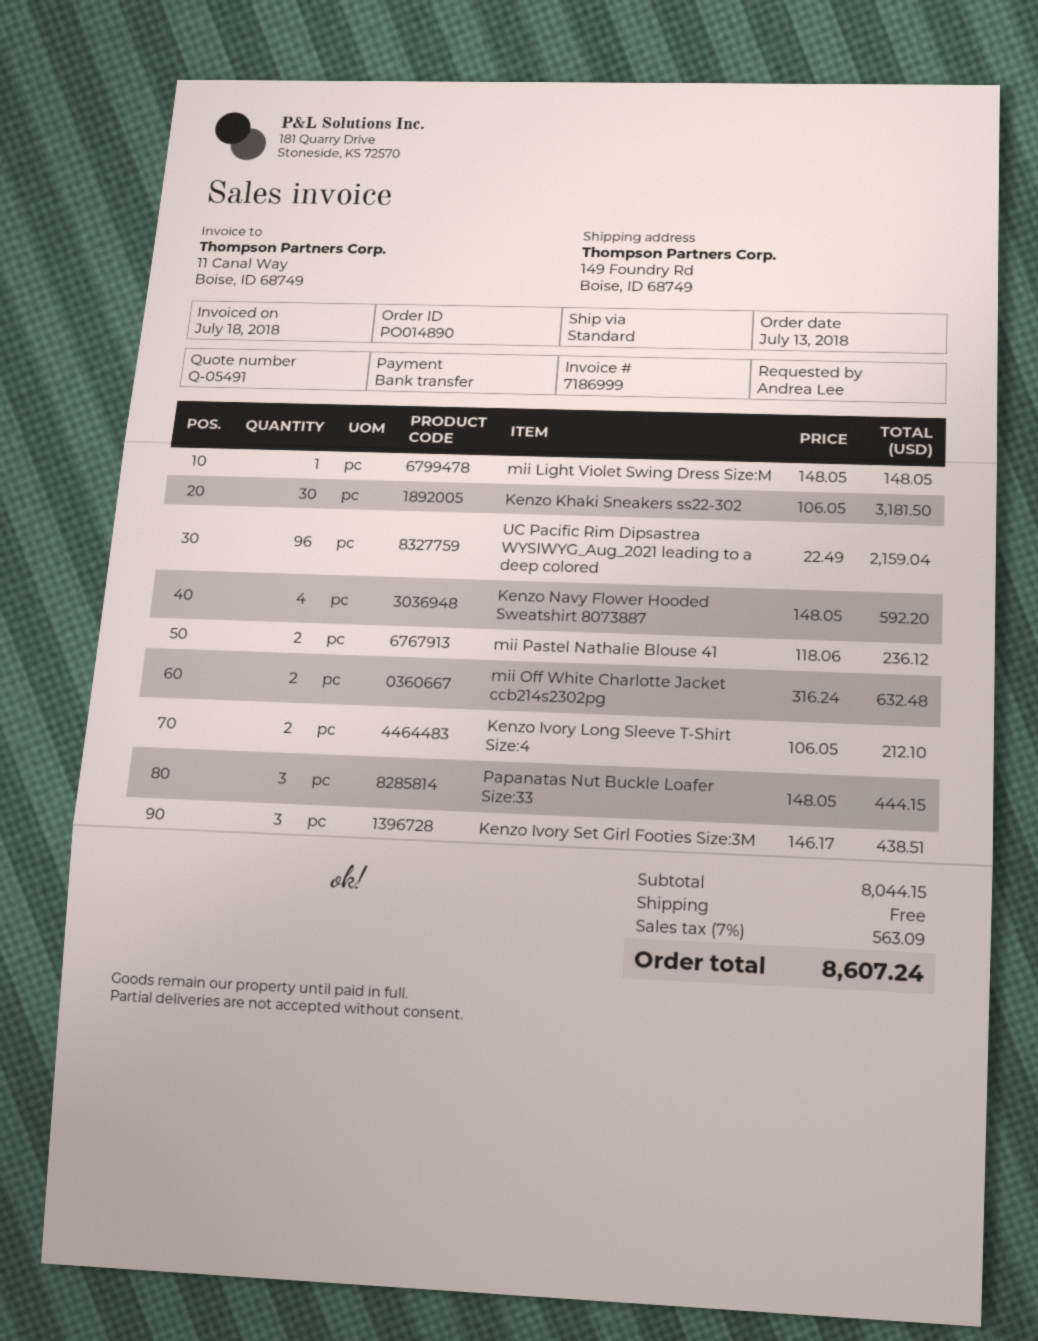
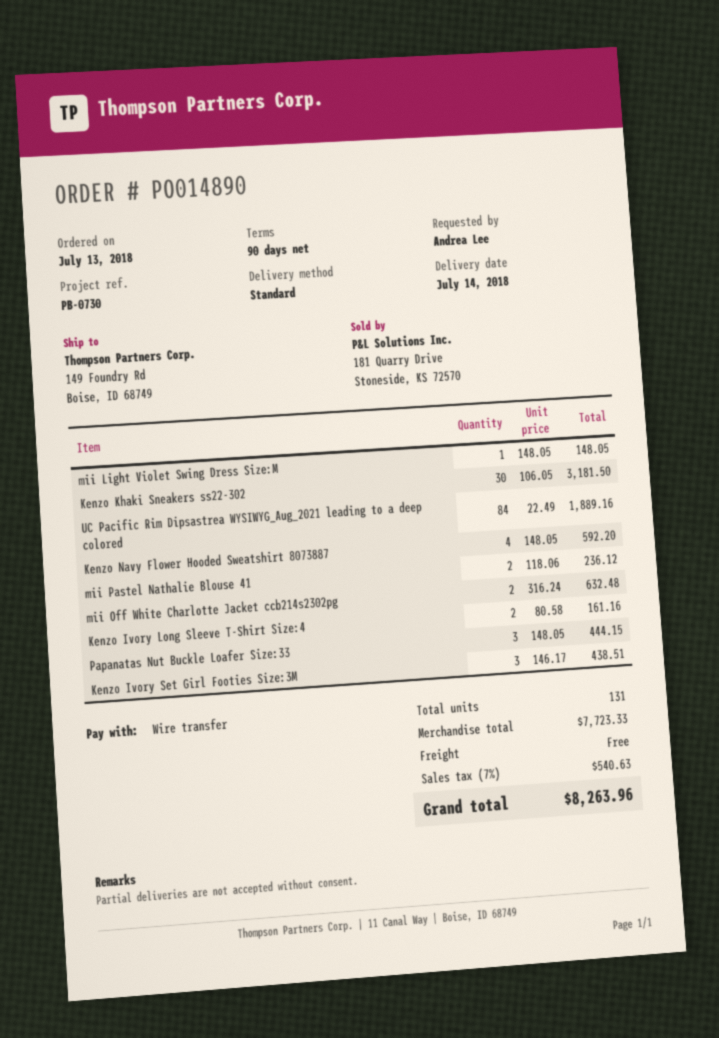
UC Pacific Rim Dipsastrea WYSIWYG_Aug_2021 leading to a deep colored: 96 x 22.49 = 2159.04 -> 84 x 22.49 = 1889.16
Kenzo Ivory Long Sleeve T-Shirt Size:4: 2 x 106.05 = 212.10 -> 2 x 80.58 = 161.16
subtotal: 8044.15 -> 7723.33
tax: 7% = 563.09 -> 7% = 540.63
total: 8607.24 -> 8263.96

